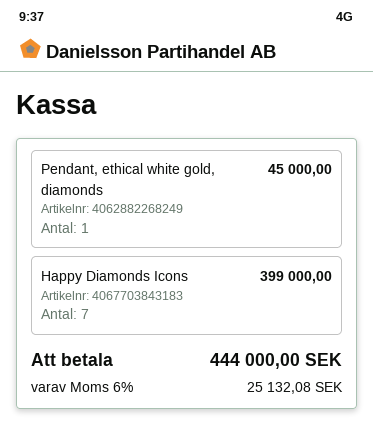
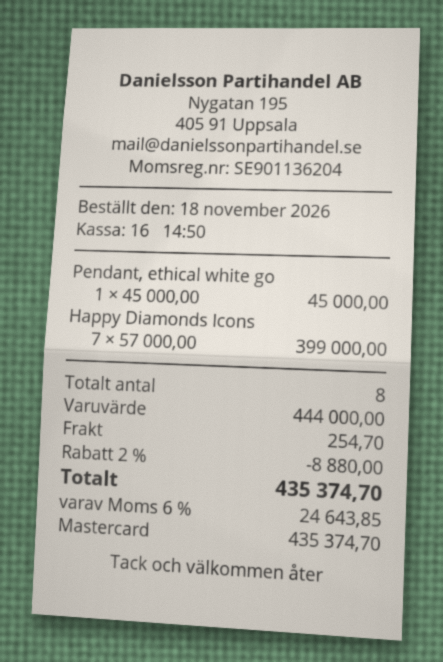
discount: none -> 2% = 8880.00
shipping: none -> 254.70
tax: 6% = 25132.08 -> 6% = 24643.85
total: 444000.00 -> 435374.70

